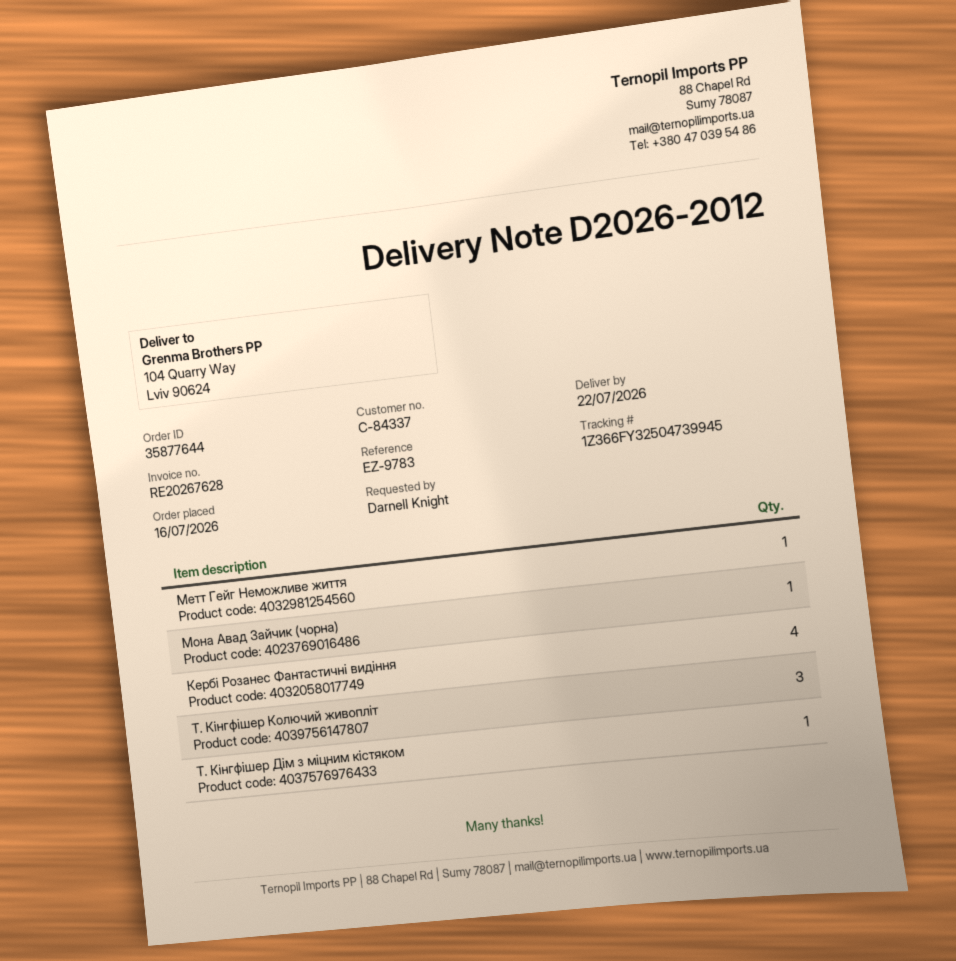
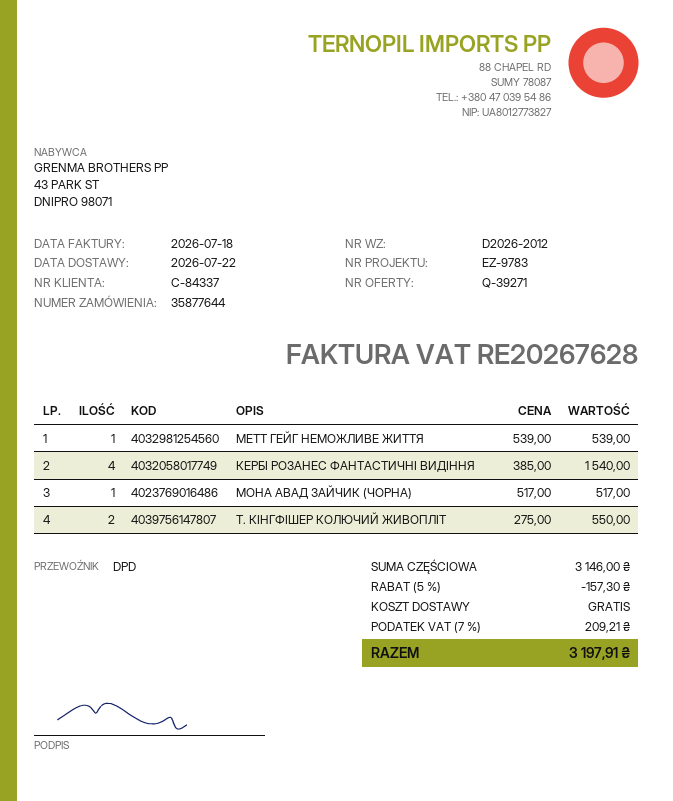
Т. Кінгфішер Колючий живопліт: 3 -> 2
Т. Кінгфішер Дім з міцним кістяком: 1 -> none

